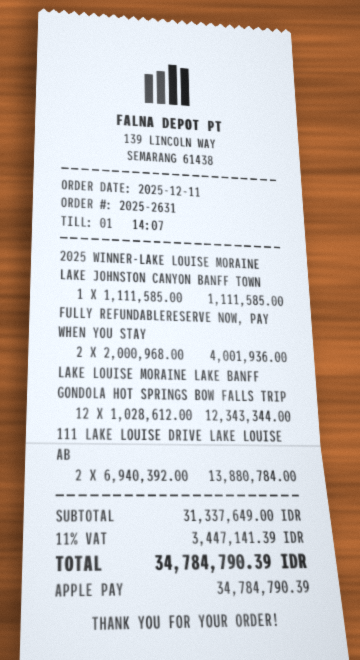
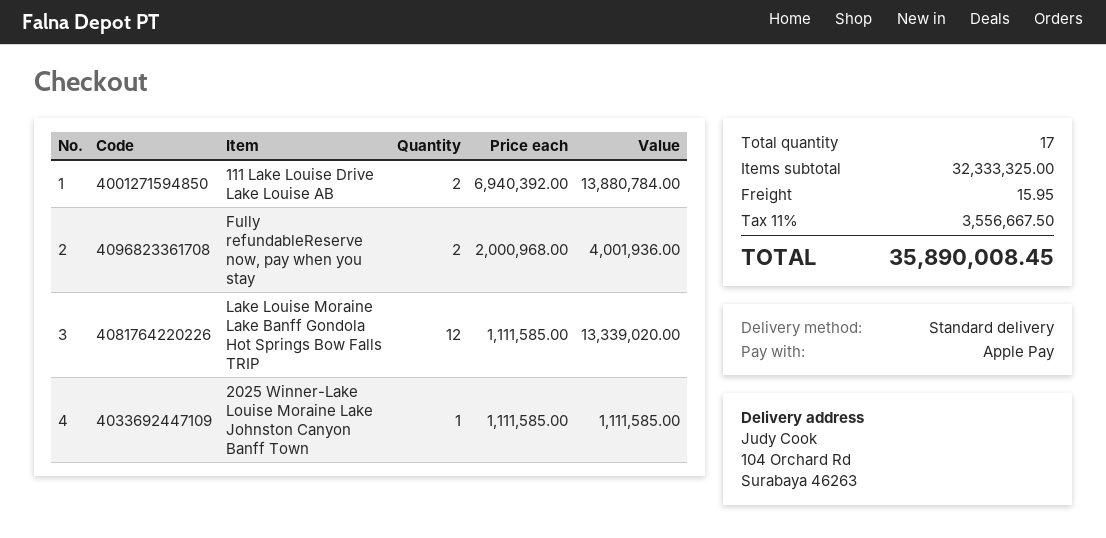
LAKE LOUISE MORAINE LAKE BANFF GONDOLA HOT SPRINGS BOW FALLS TRIP: 12 x 1028612.00 = 12343344.00 -> 12 x 1111585.00 = 13339020.00
subtotal: 31337649.00 -> 32333325.00
shipping: none -> 15.95
tax: 11% = 3447141.39 -> 11% = 3556667.50
total: 34784790.39 -> 35890008.45

